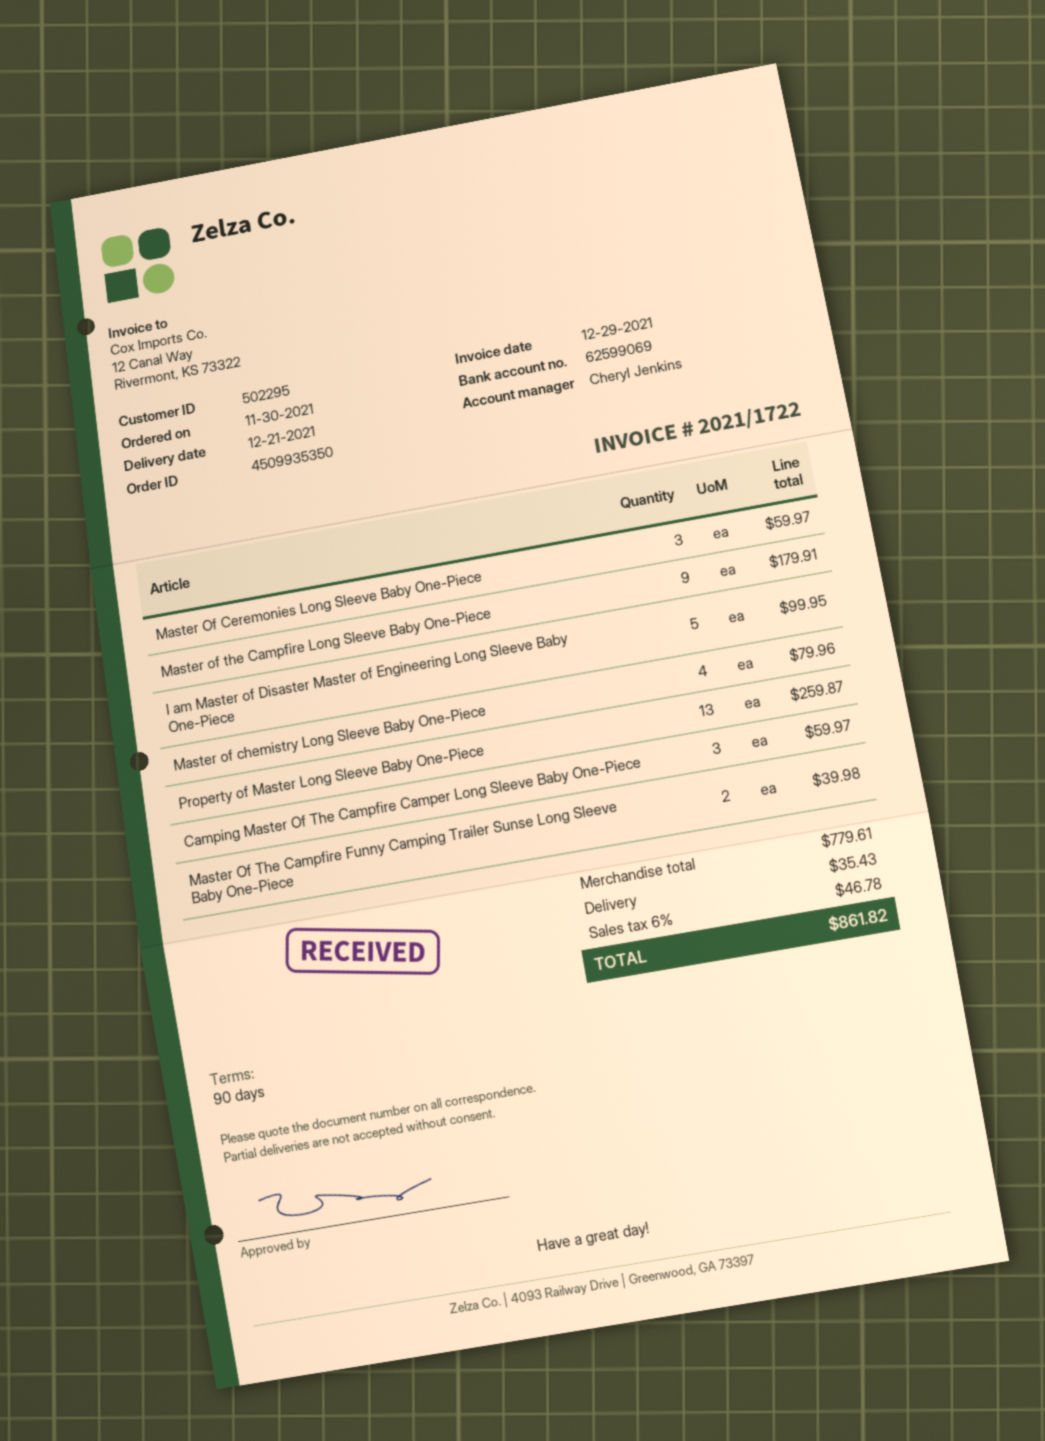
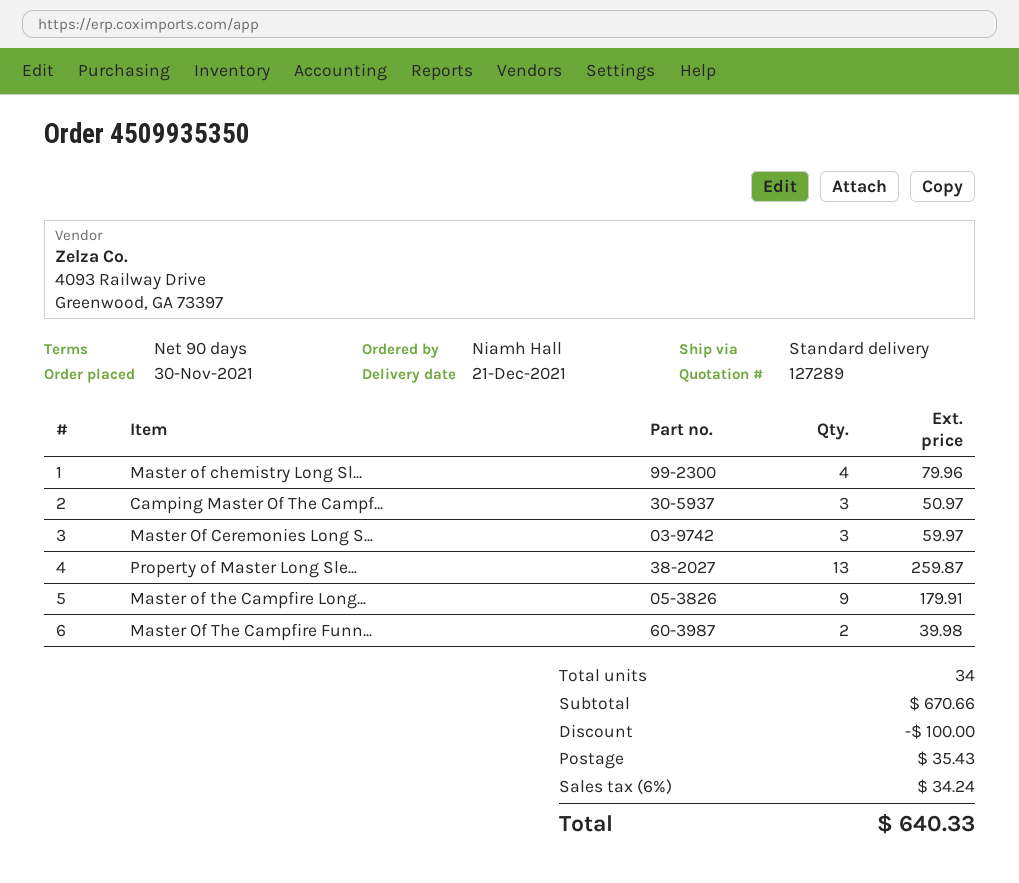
I am Master of Disaster Master of Engineering Long Sleeve Baby One-Piece: 5 for 99.95 -> none
Camping Master Of The Campfire Camper Long Sleeve Baby One-Piece: 3 for 59.97 -> 3 for 50.97
subtotal: 779.61 -> 670.66
discount: none -> 100.00
tax: 6% = 46.78 -> 6% = 34.24
total: 861.82 -> 640.33

